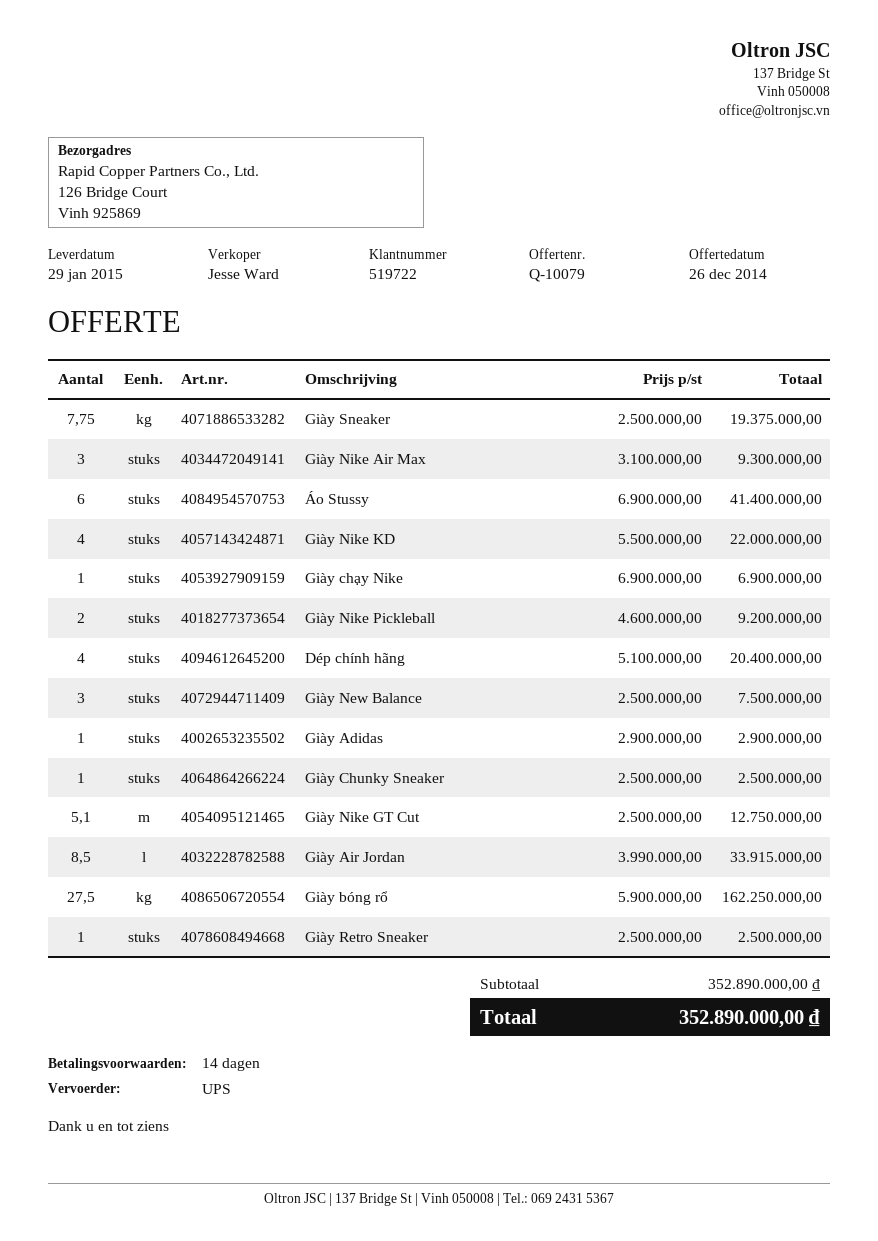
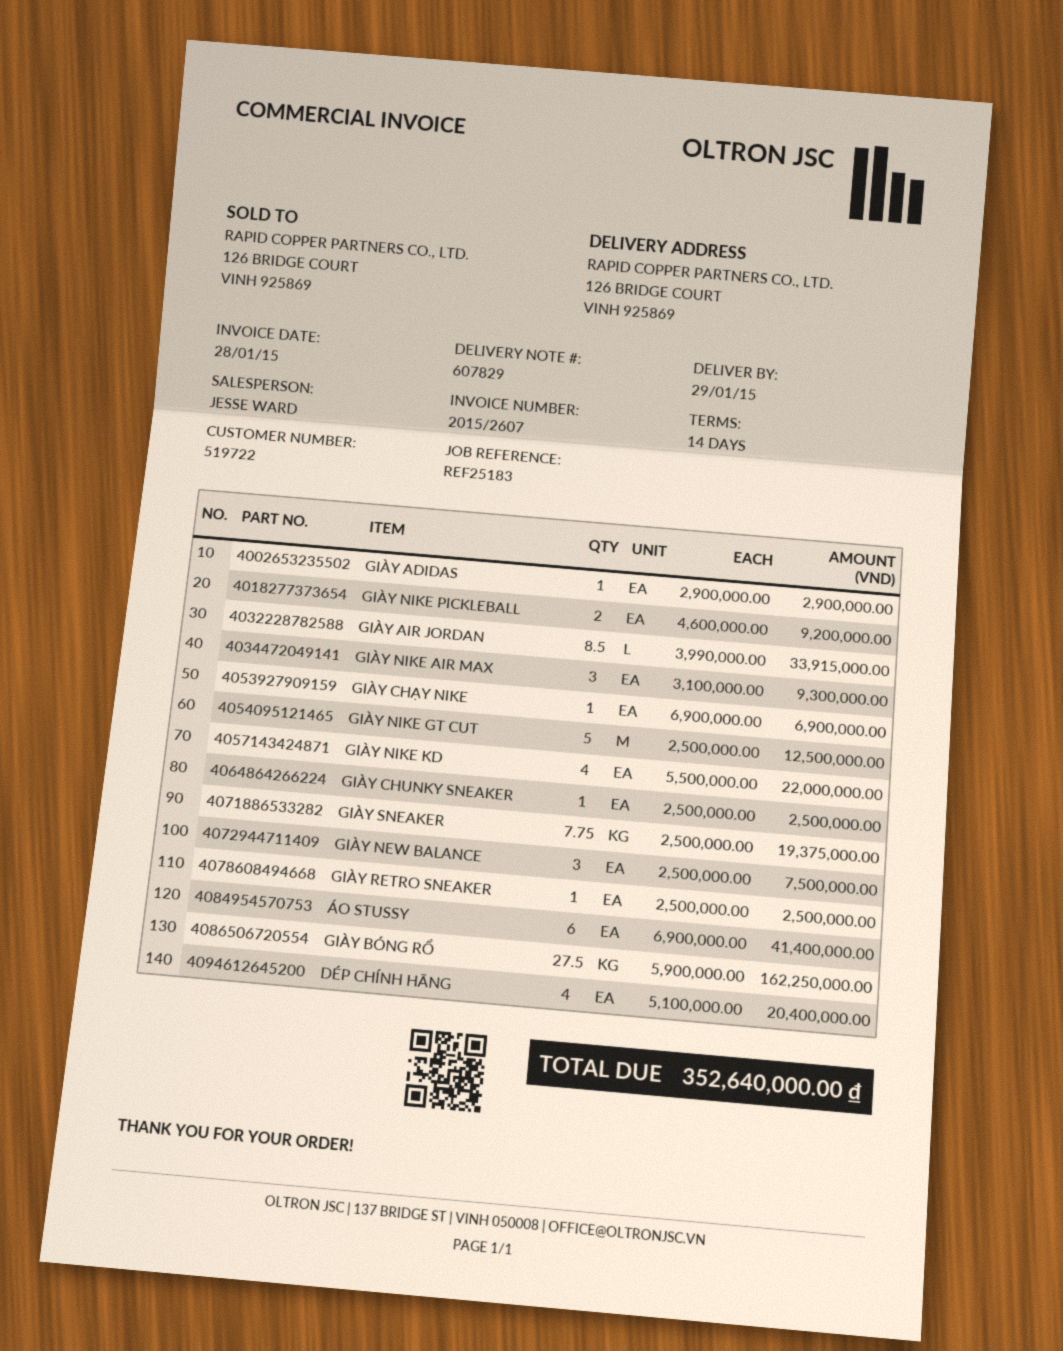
Giày Nike GT Cut: 5.1 x 2500000.00 = 12750000.00 -> 5 x 2500000.00 = 12500000.00
total: 352890000.00 -> 352640000.00

